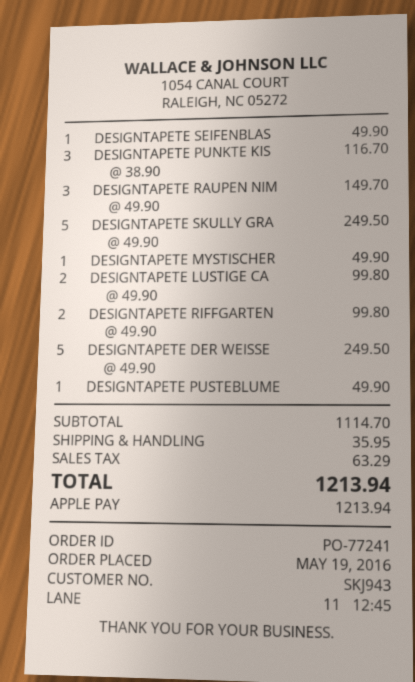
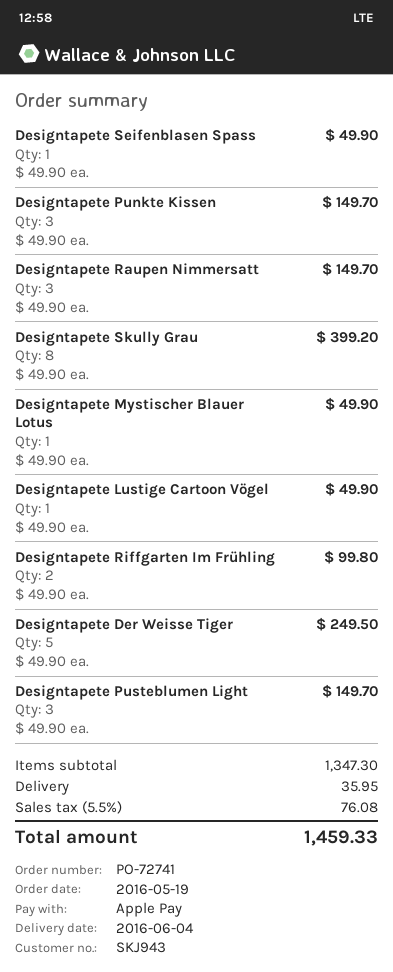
order number: PO-77241 -> PO-72741
DESIGNTAPETE PUNKTE KIS: 3 x 38.90 = 116.70 -> 3 x 49.90 = 149.70
DESIGNTAPETE SKULLY GRA: 5 x 49.90 = 249.50 -> 8 x 49.90 = 399.20
DESIGNTAPETE LUSTIGE CA: 2 x 49.90 = 99.80 -> 1 x 49.90 = 49.90
DESIGNTAPETE PUSTEBLUME: 1 x 49.90 = 49.90 -> 3 x 49.90 = 149.70
subtotal: 1114.70 -> 1347.30
tax: 63.29 -> 76.08
total: 1213.94 -> 1459.33

